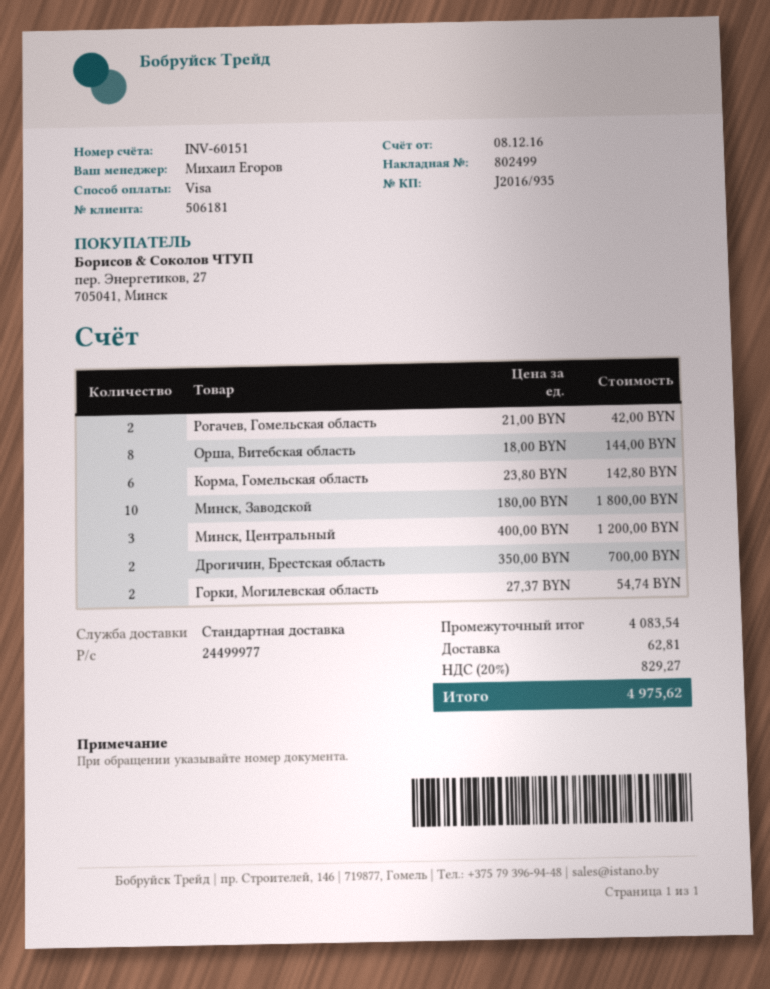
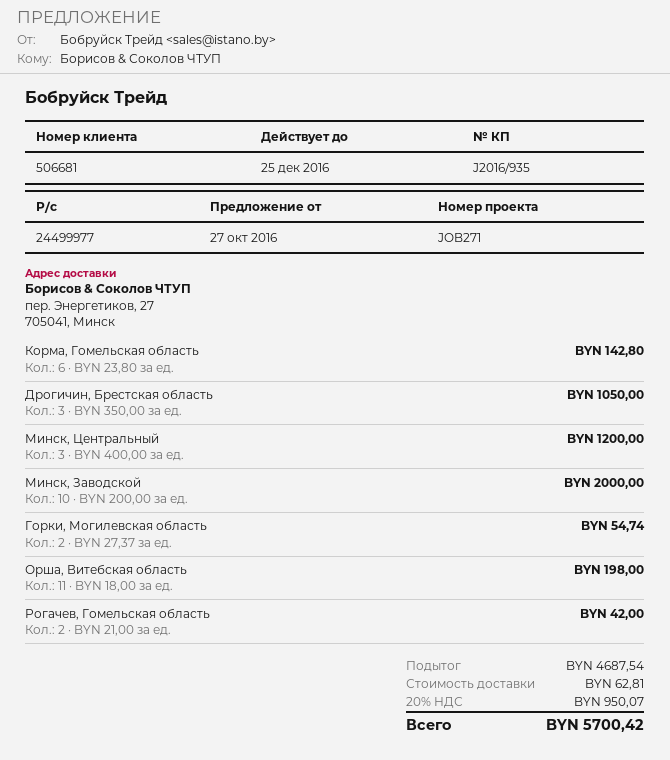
customer number: 506181 -> 506681
Орша, Витебская область: 8 x 18.00 = 144.00 -> 11 x 18.00 = 198.00
Минск, Заводской: 10 x 180.00 = 1800.00 -> 10 x 200.00 = 2000.00
Дрогичин, Брестская область: 2 x 350.00 = 700.00 -> 3 x 350.00 = 1050.00
subtotal: 4083.54 -> 4687.54
tax: 20% = 829.27 -> 20% = 950.07
total: 4975.62 -> 5700.42

